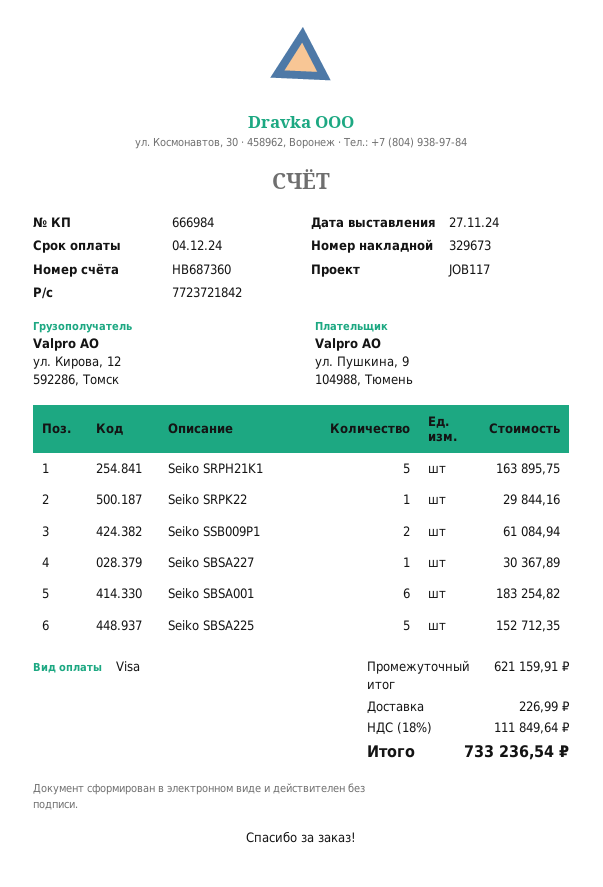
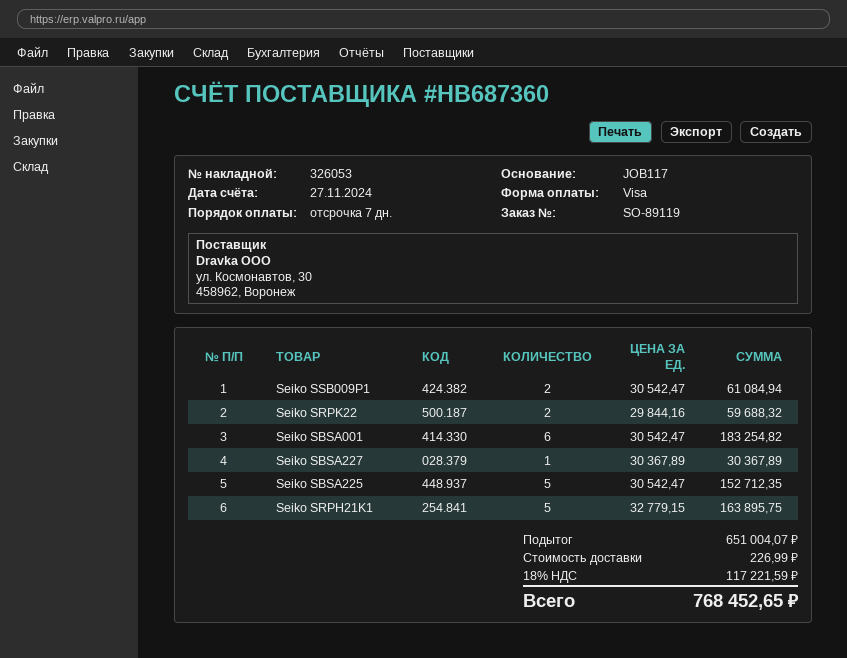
delivery note number: 329673 -> 326053
Seiko SRPK22: 1 for 29844.16 -> 2 for 59688.32
subtotal: 621159.91 -> 651004.07
tax: 18% = 111849.64 -> 18% = 117221.59
total: 733236.54 -> 768452.65

